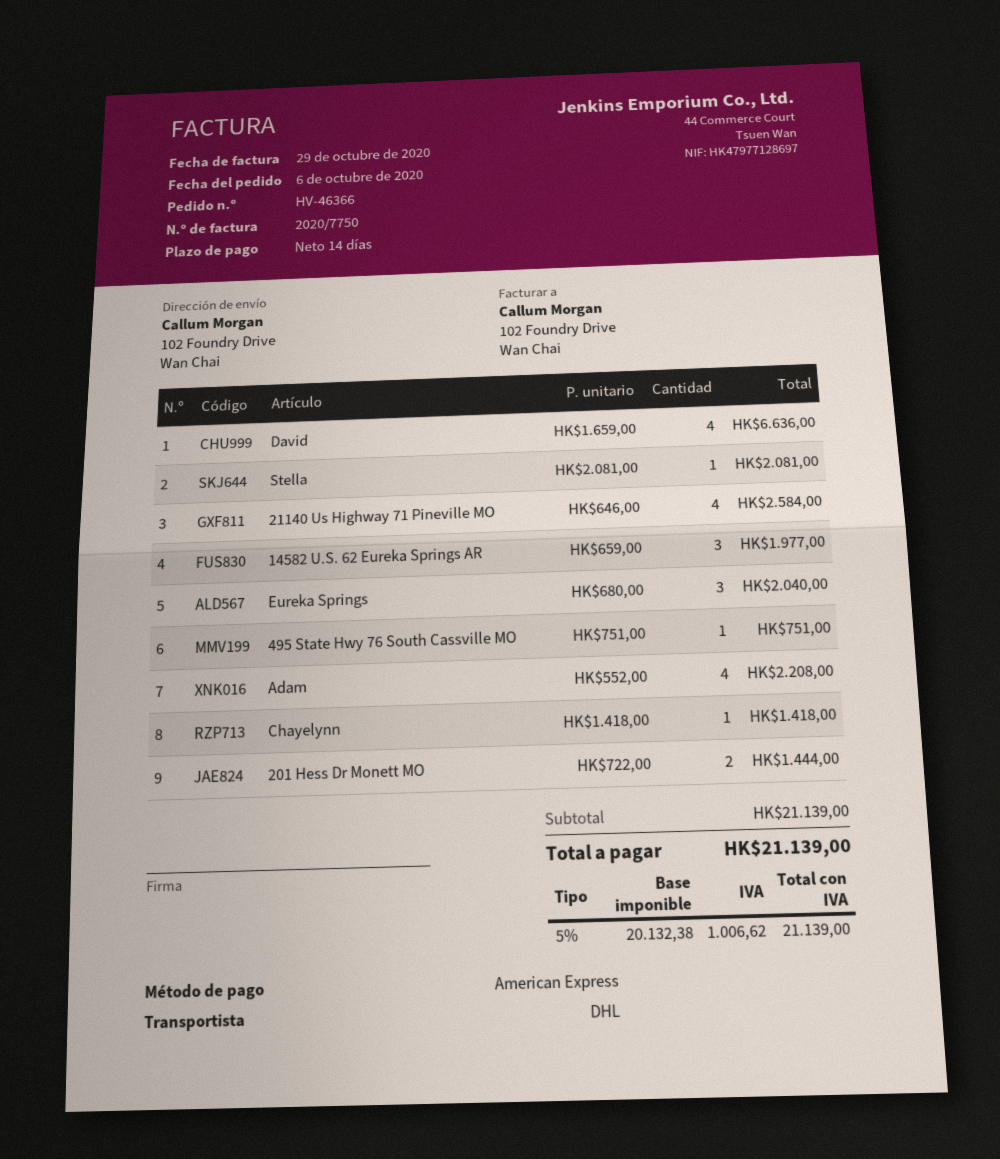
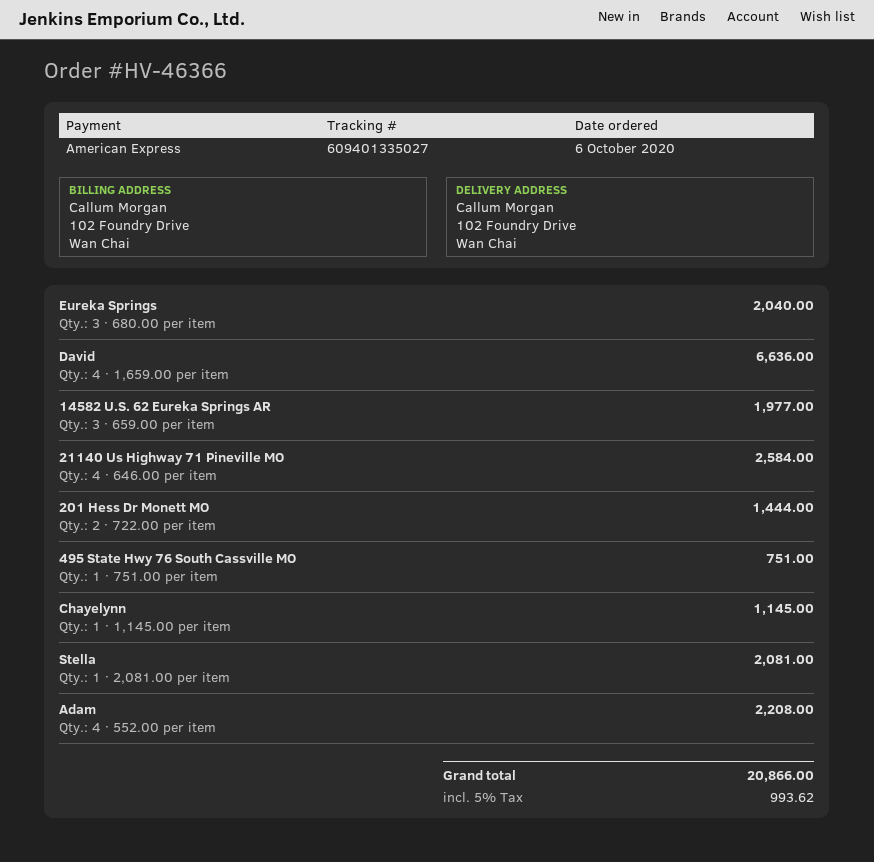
Chayelynn: 1 x 1418.00 = 1418.00 -> 1 x 1145.00 = 1145.00
tax: 5% = 1006.62 -> 5% = 993.62
total: 21139.00 -> 20866.00

